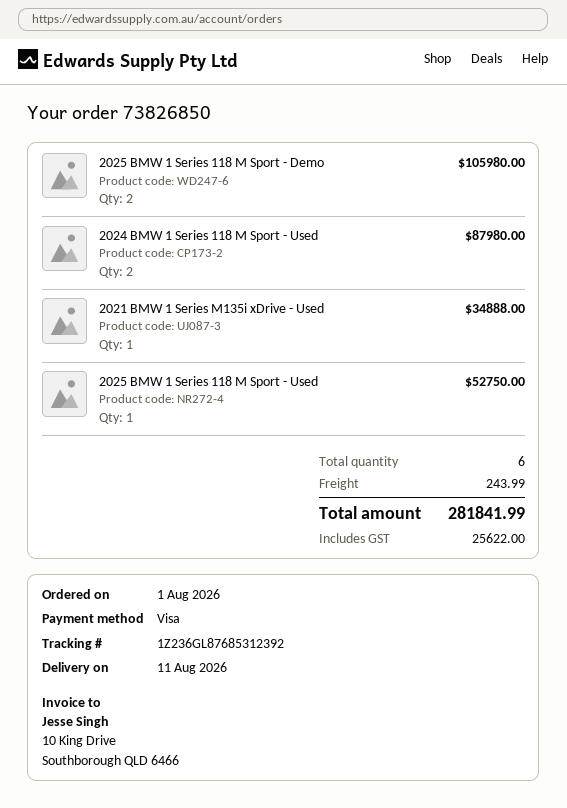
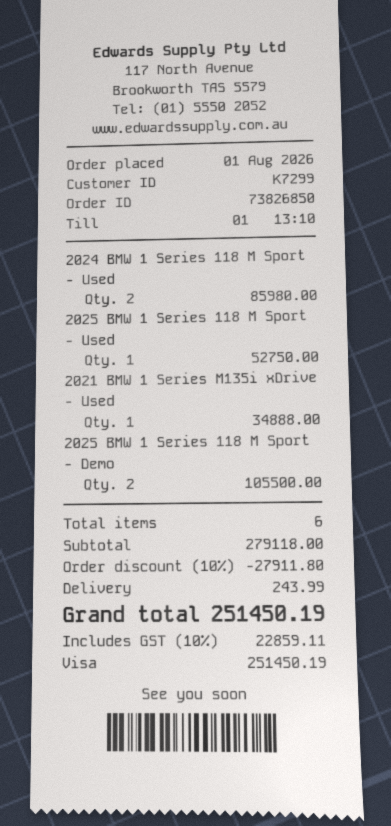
2025 BMW 1 Series 118 M Sport - Demo: 2 for 105980.00 -> 2 for 105500.00
2024 BMW 1 Series 118 M Sport - Used: 2 for 87980.00 -> 2 for 85980.00
discount: none -> 10% = 27911.80
tax: 25622.00 -> 22859.11
total: 281841.99 -> 251450.19

